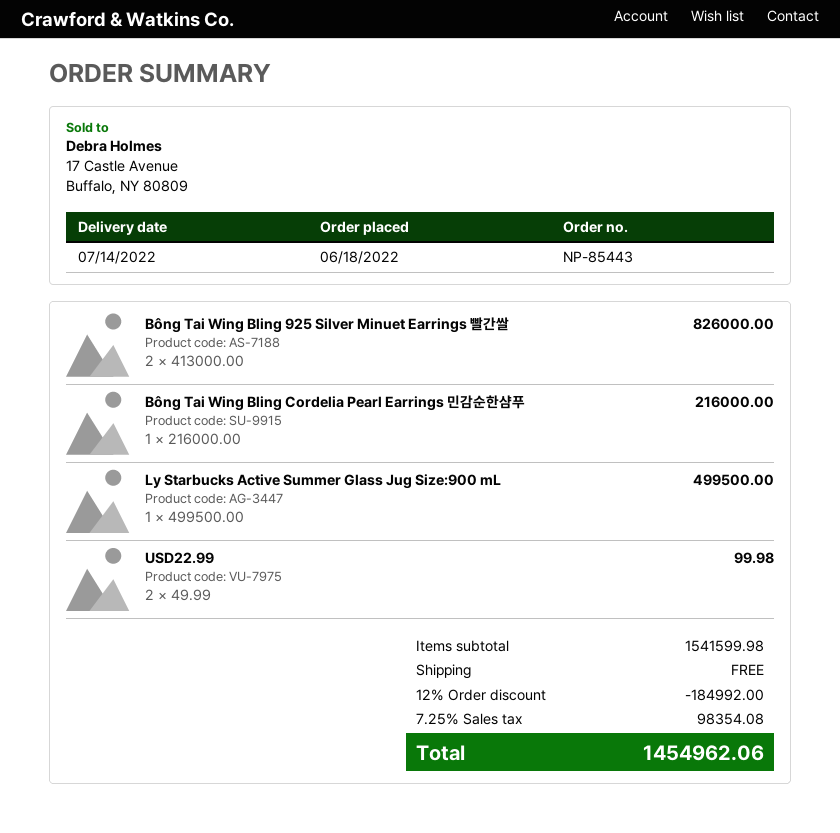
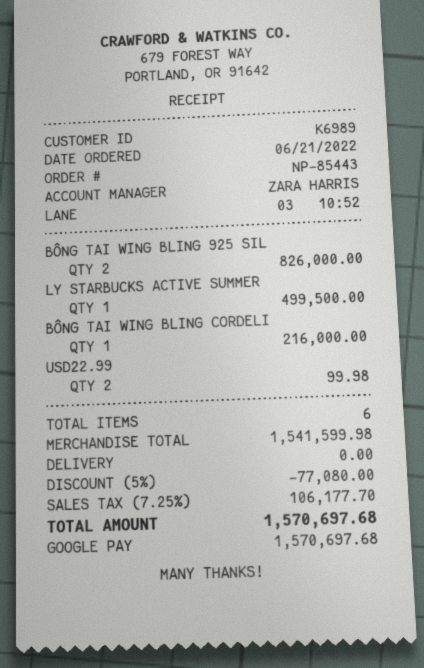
order date: 2022-06-18 -> 2022-06-21
discount: 12% = 184992.00 -> 5% = 77080.00
tax: 7.25% = 98354.08 -> 7.25% = 106177.70
total: 1454962.06 -> 1570697.68

